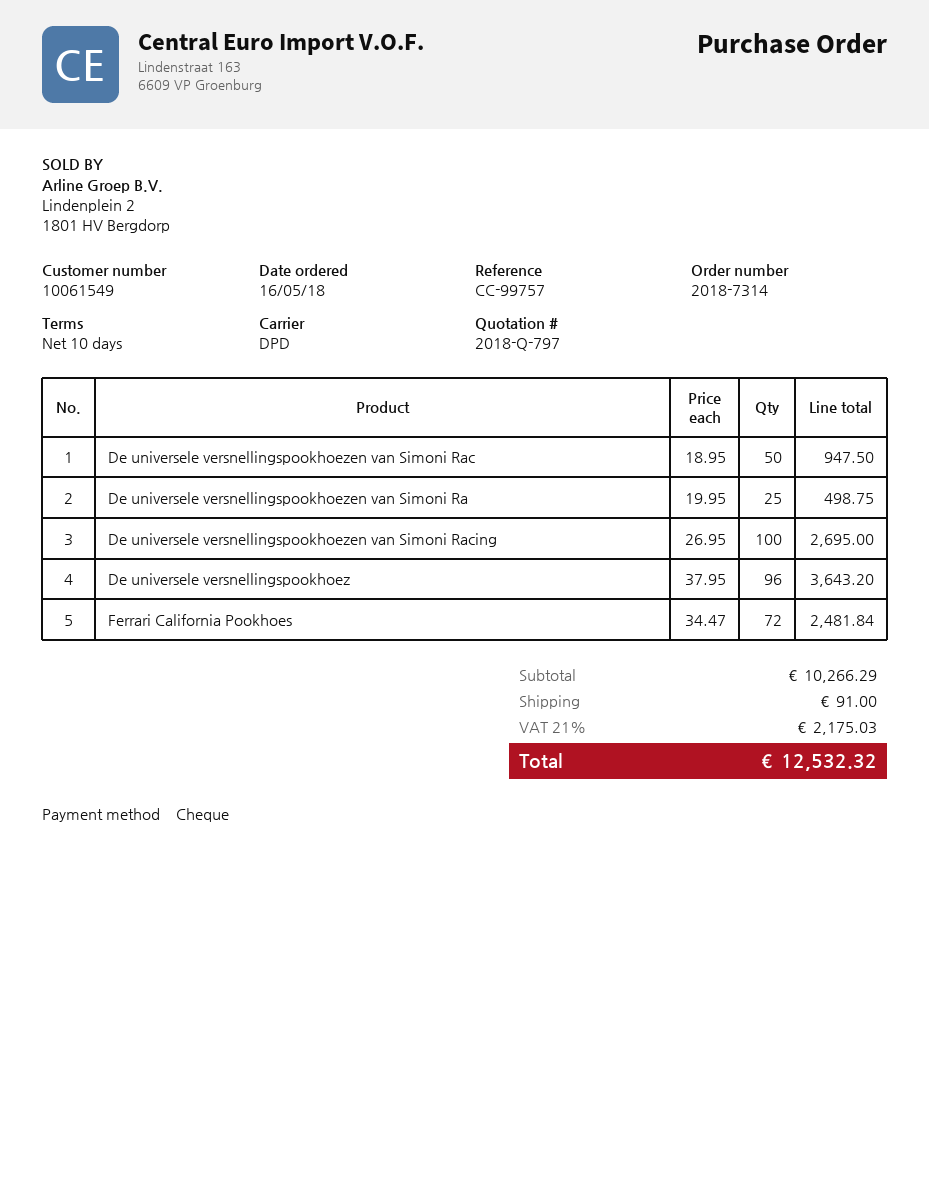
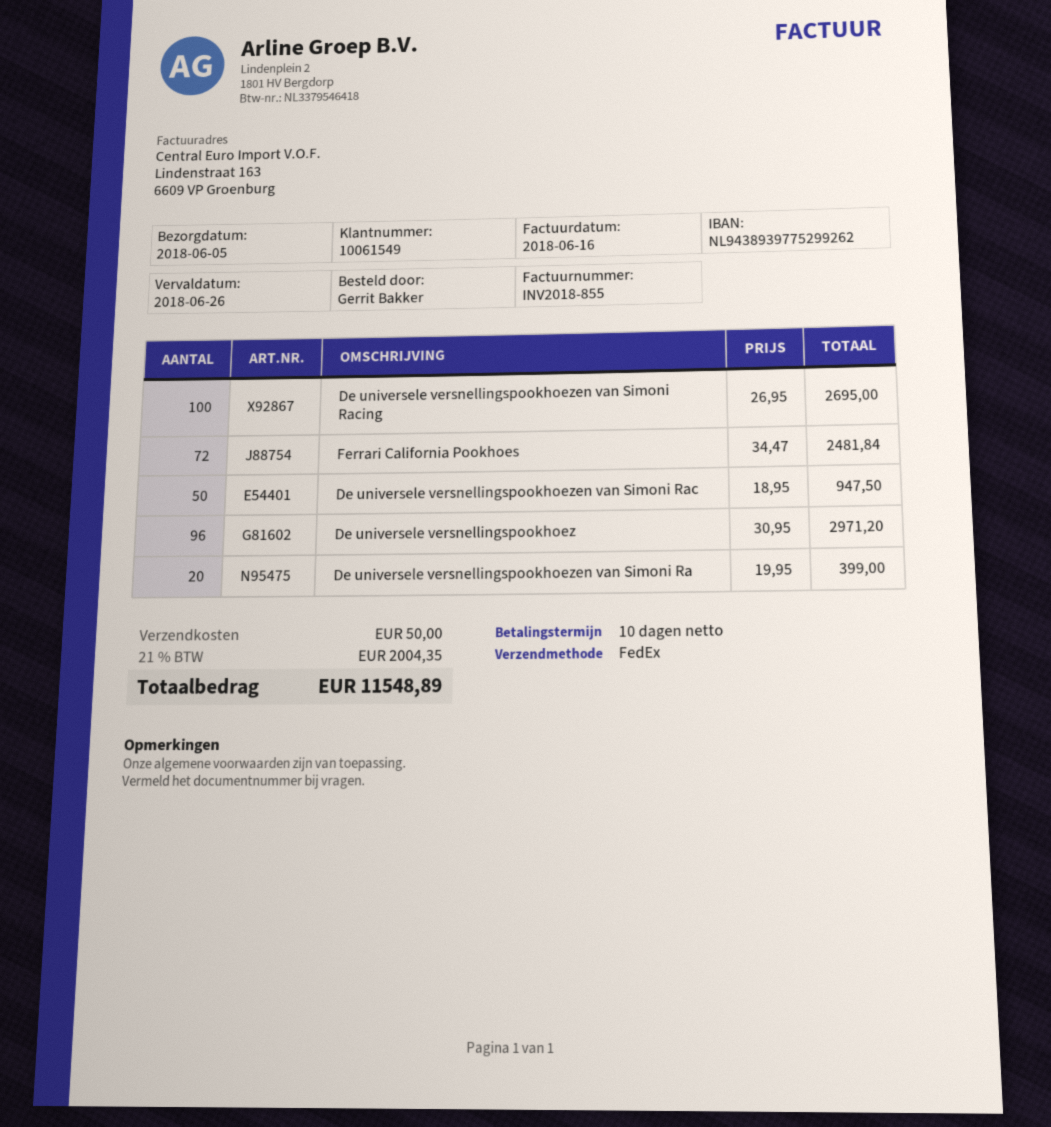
shipping method: DPD -> FedEx
De universele versnellingspookhoezen van Simoni Ra: 25 x 19.95 = 498.75 -> 20 x 19.95 = 399.00
De universele versnellingspookhoez: 96 x 37.95 = 3643.20 -> 96 x 30.95 = 2971.20
shipping: 91.00 -> 50.00
tax: 21% = 2175.03 -> 21% = 2004.35
total: 12532.32 -> 11548.89

